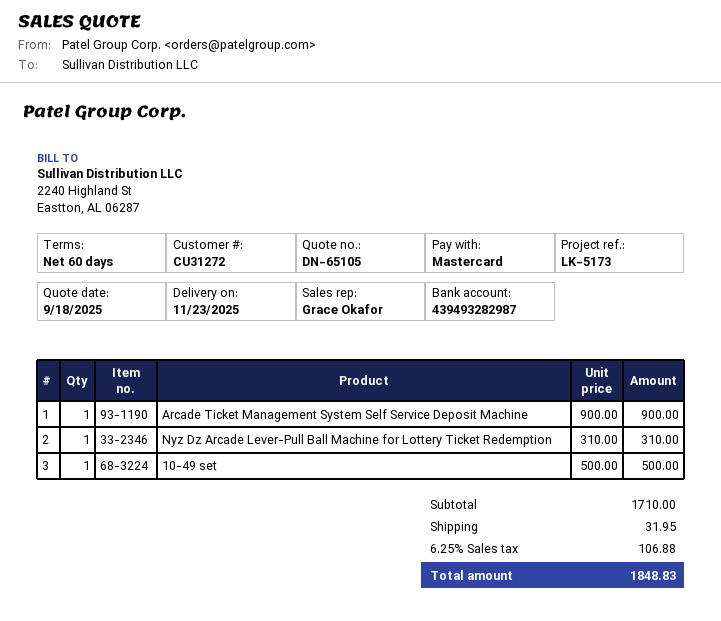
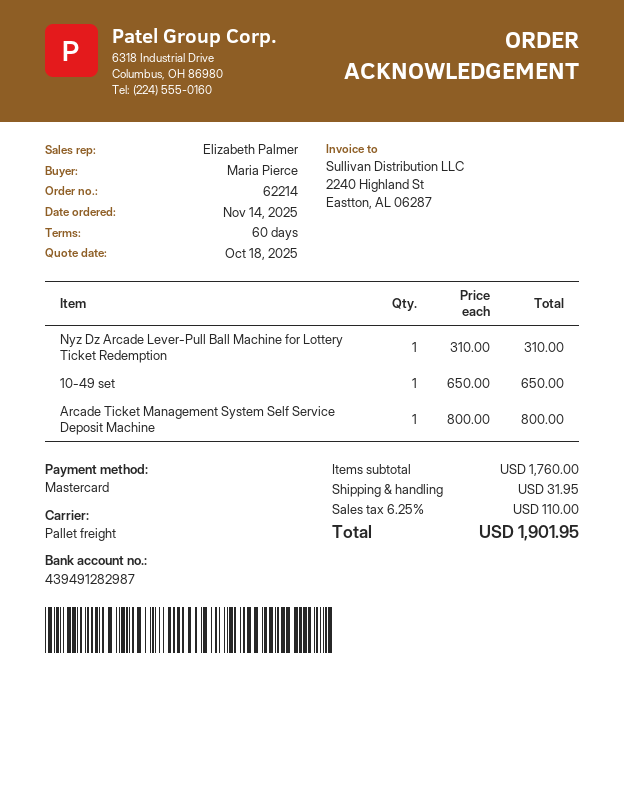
quote date: 2025-09-18 -> 2025-10-18
sales rep: Grace Okafor -> Elizabeth Palmer
bank account: 439493282987 -> 439491282987
Arcade Ticket Management System Self Service Deposit Machine: 1 x 900.00 = 900.00 -> 1 x 800.00 = 800.00
10-49 set: 1 x 500.00 = 500.00 -> 1 x 650.00 = 650.00
subtotal: 1710.00 -> 1760.00
tax: 6.25% = 106.88 -> 6.25% = 110.00
total: 1848.83 -> 1901.95

